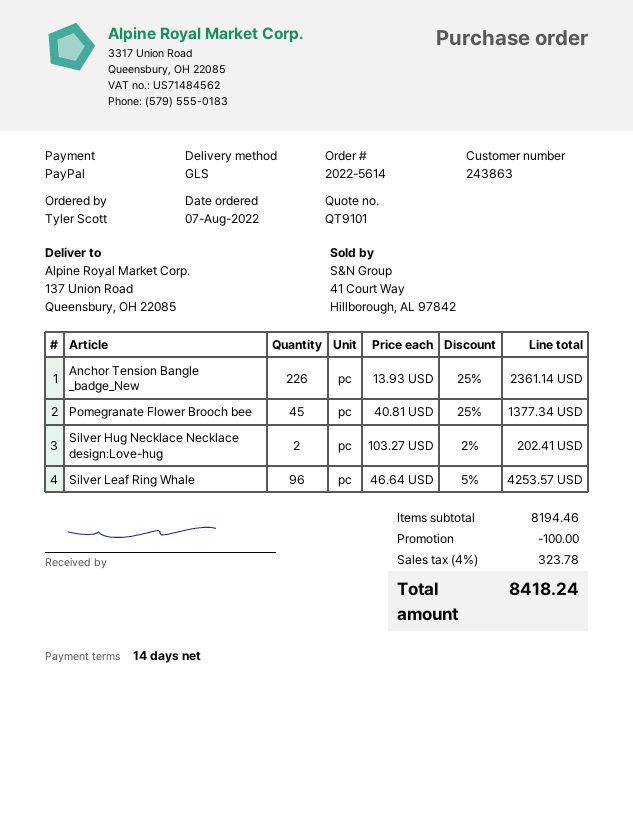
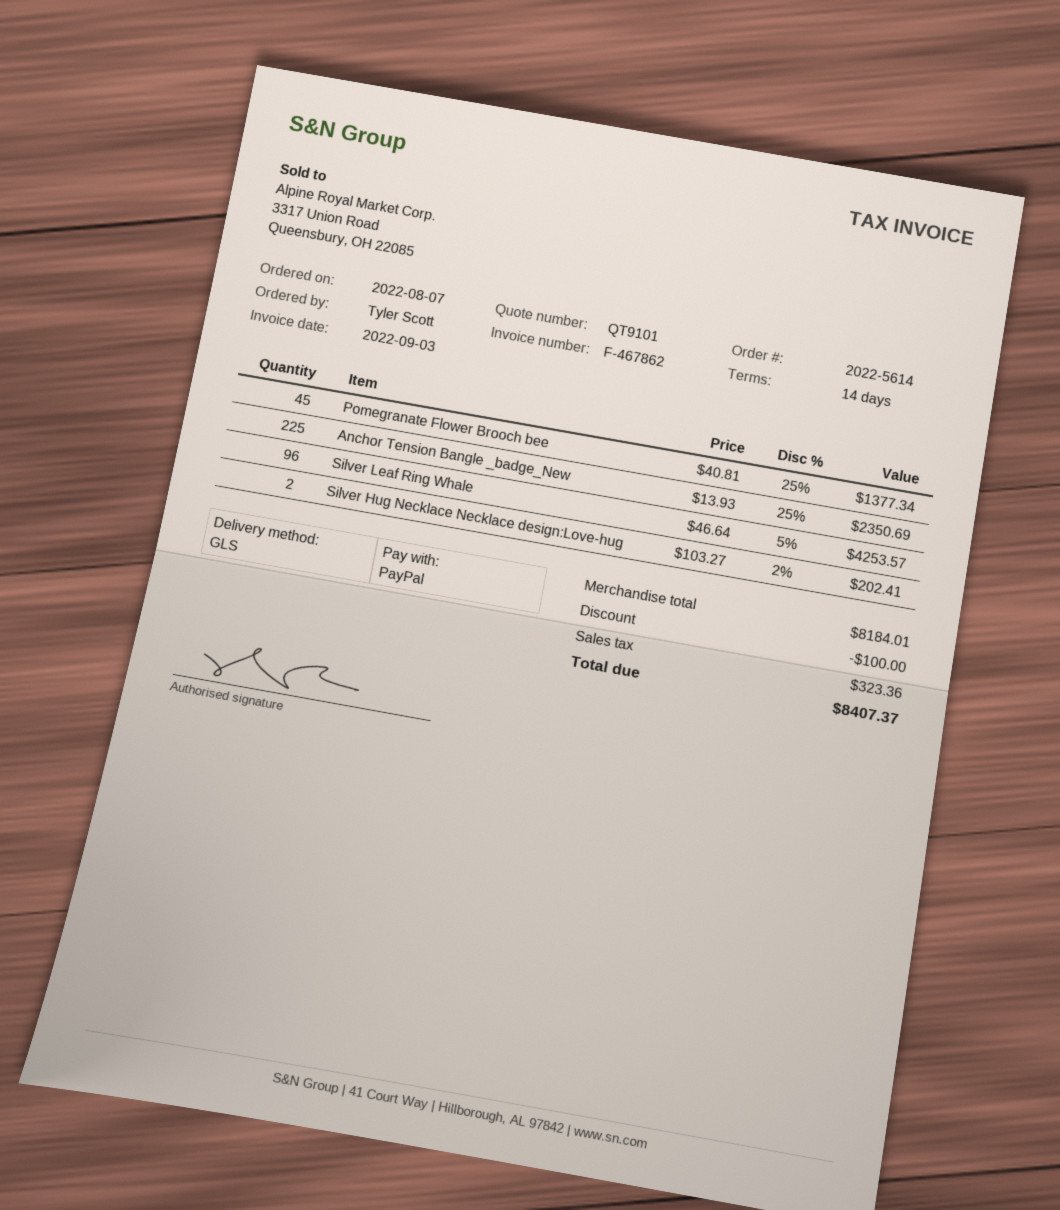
Anchor Tension Bangle _badge_New: 226 x 13.93 - 25% = 2361.14 -> 225 x 13.93 - 25% = 2350.69
subtotal: 8194.46 -> 8184.01
tax: 323.78 -> 323.36
total: 8418.24 -> 8407.37

